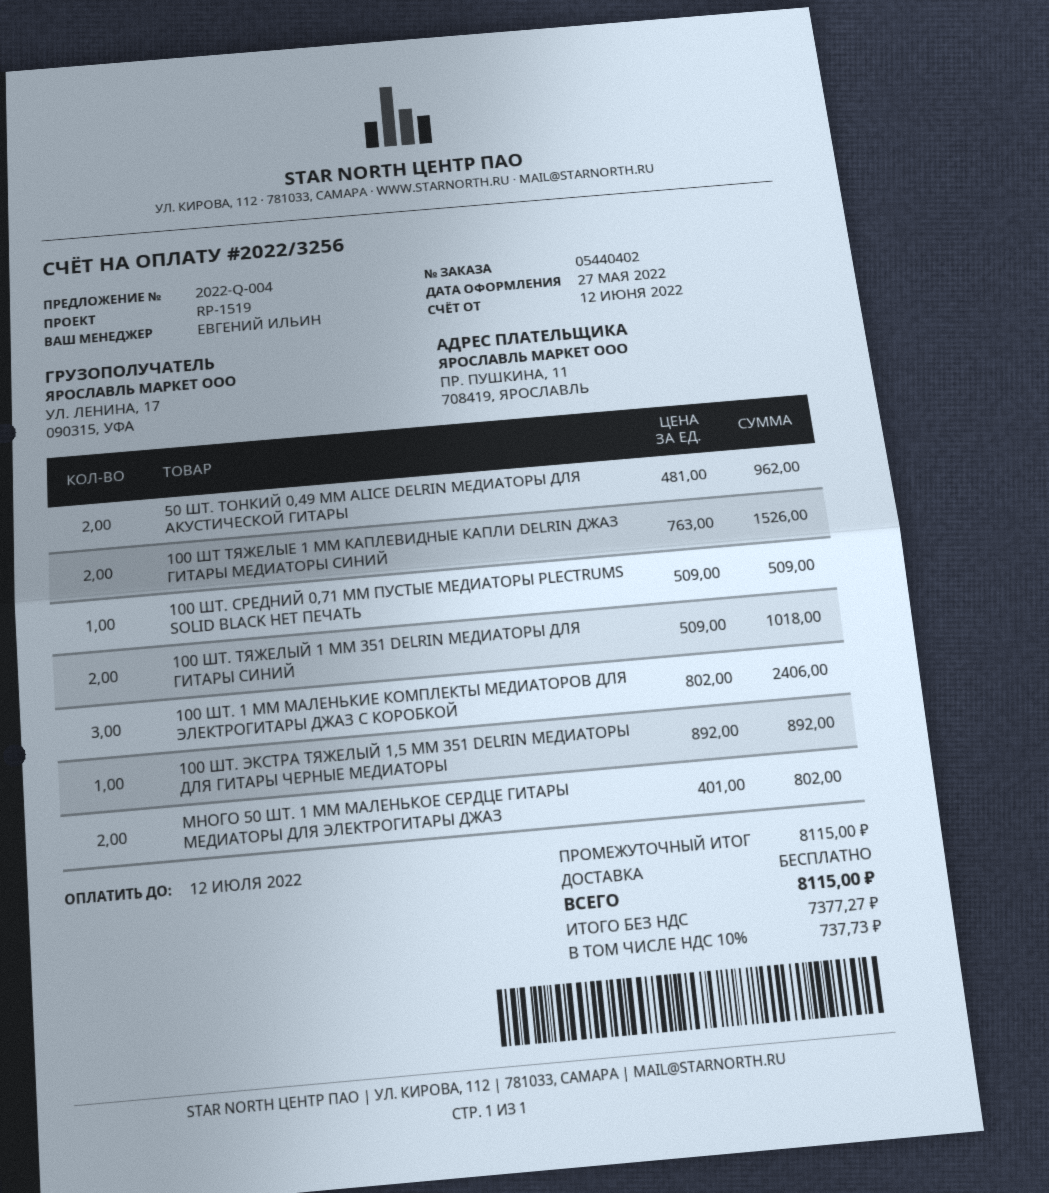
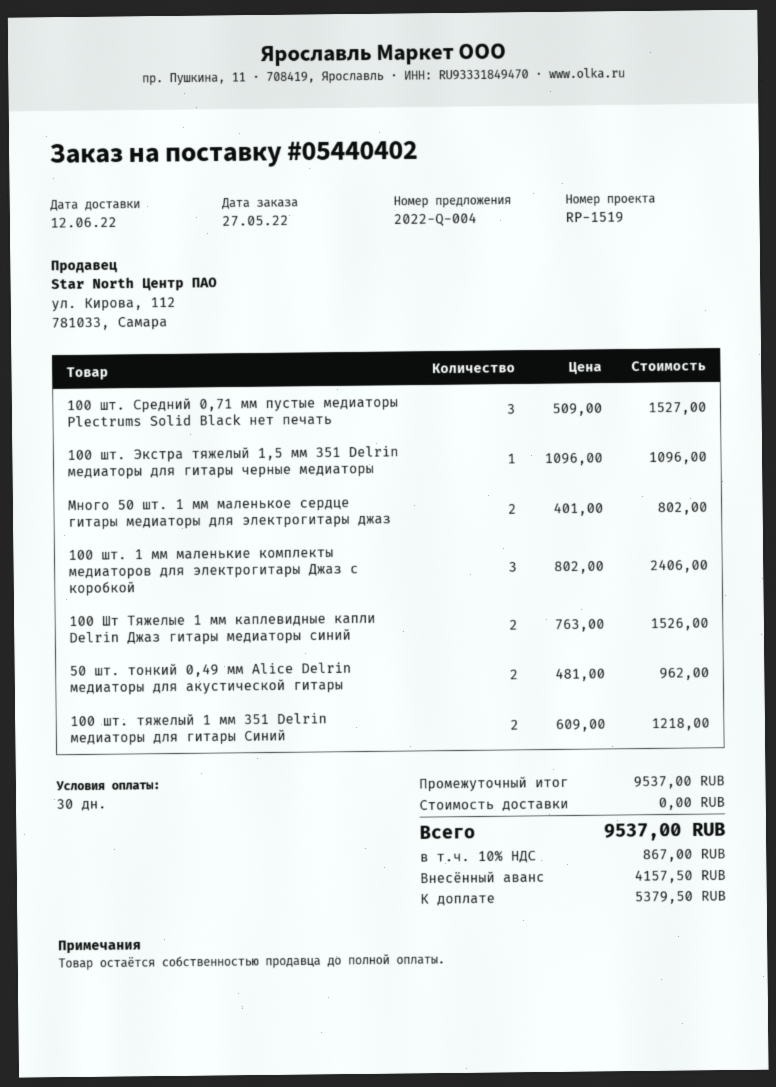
100 ШТ. СРЕДНИЙ 0,71 ММ ПУСТЫЕ МЕДИАТОРЫ PLECTRUMS SOLID BLACK НЕТ ПЕЧАТЬ: 1 x 509.00 = 509.00 -> 3 x 509.00 = 1527.00
100 ШТ. ТЯЖЕЛЫЙ 1 ММ 351 DELRIN МЕДИАТОРЫ ДЛЯ ГИТАРЫ СИНИЙ: 2 x 509.00 = 1018.00 -> 2 x 609.00 = 1218.00
100 ШТ. ЭКСТРА ТЯЖЕЛЫЙ 1,5 ММ 351 DELRIN МЕДИАТОРЫ ДЛЯ ГИТАРЫ ЧЕРНЫЕ МЕДИАТОРЫ: 1 x 892.00 = 892.00 -> 1 x 1096.00 = 1096.00
subtotal: 8115.00 -> 9537.00
tax: 10% = 737.73 -> 10% = 867.00
total: 8115.00 -> 9537.00

